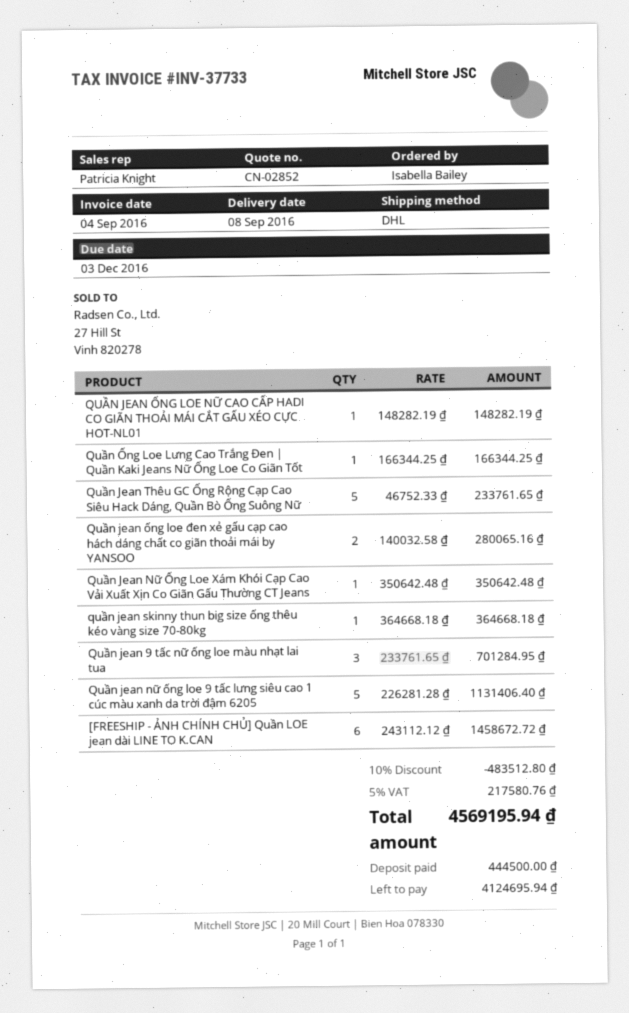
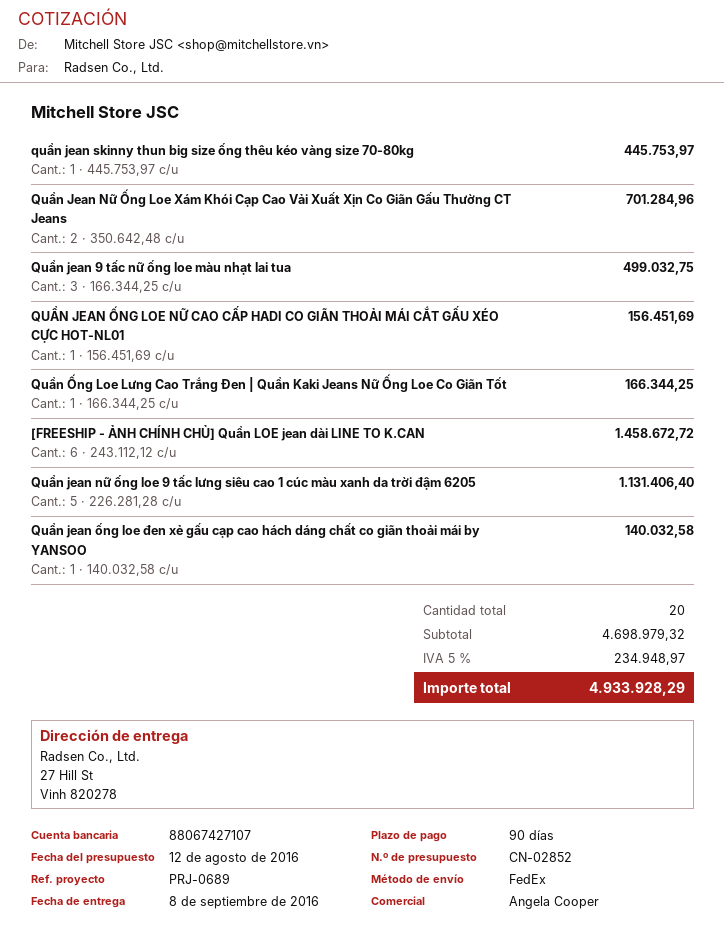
sales rep: Patricia Knight -> Angela Cooper
shipping method: DHL -> FedEx
QUẦN JEAN ỐNG LOE NỮ CAO CẤP HADI CO GIÃN THOẢI MÁI CẮT GẤU XÉO CỰC HOT-NL01: 1 x 148282.19 = 148282.19 -> 1 x 156451.69 = 156451.69
Quần Jean Thêu GC Ống Rộng Cạp Cao Siêu Hack Dáng, Quần Bò Ống Suông Nữ: 5 x 46752.33 = 233761.65 -> none
Quần jean ống loe đen xẻ gấu cạp cao hách dáng chất co giãn thoải mái by YANSOO: 2 x 140032.58 = 280065.16 -> 1 x 140032.58 = 140032.58
Quần Jean Nữ Ống Loe Xám Khói Cạp Cao Vải Xuất Xịn Co Giãn Gấu Thường CT Jeans: 1 x 350642.48 = 350642.48 -> 2 x 350642.48 = 701284.96
quần jean skinny thun big size ống thêu kéo vàng size 70-80kg: 1 x 364668.18 = 364668.18 -> 1 x 445753.97 = 445753.97
Quần jean 9 tấc nữ ống loe màu nhạt lai tua: 3 x 233761.65 = 701284.95 -> 3 x 166344.25 = 499032.75
discount: 10% = 483512.80 -> none
tax: 5% = 217580.76 -> 5% = 234948.97
total: 4569195.94 -> 4933928.29

